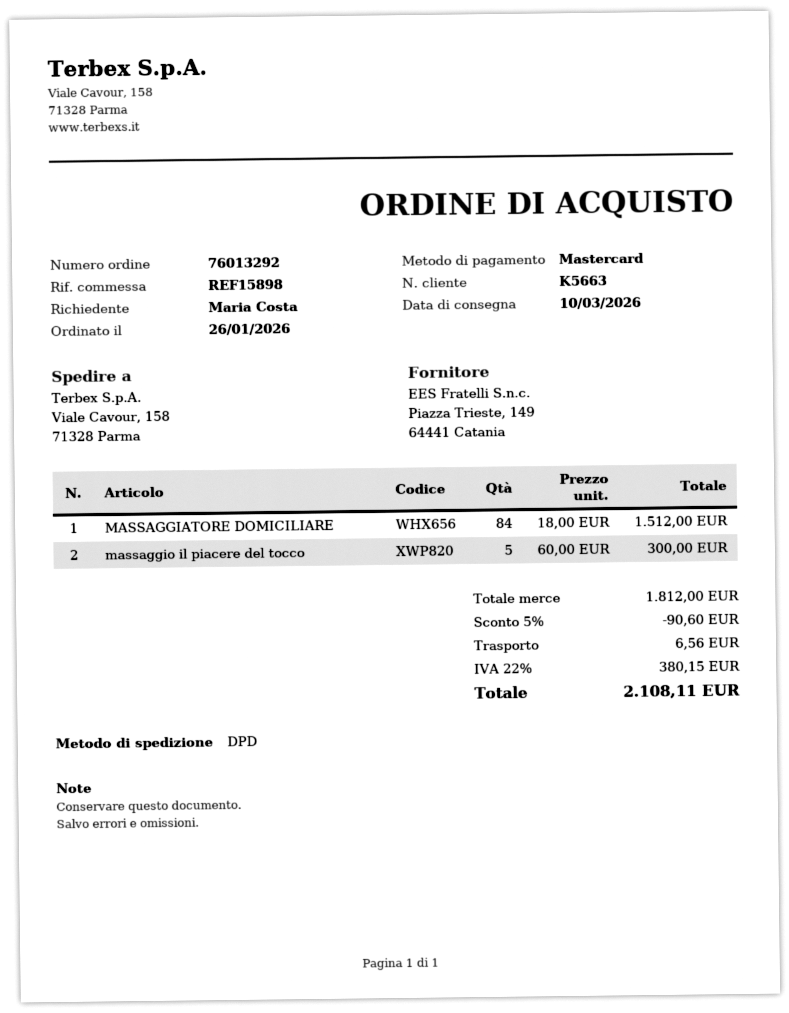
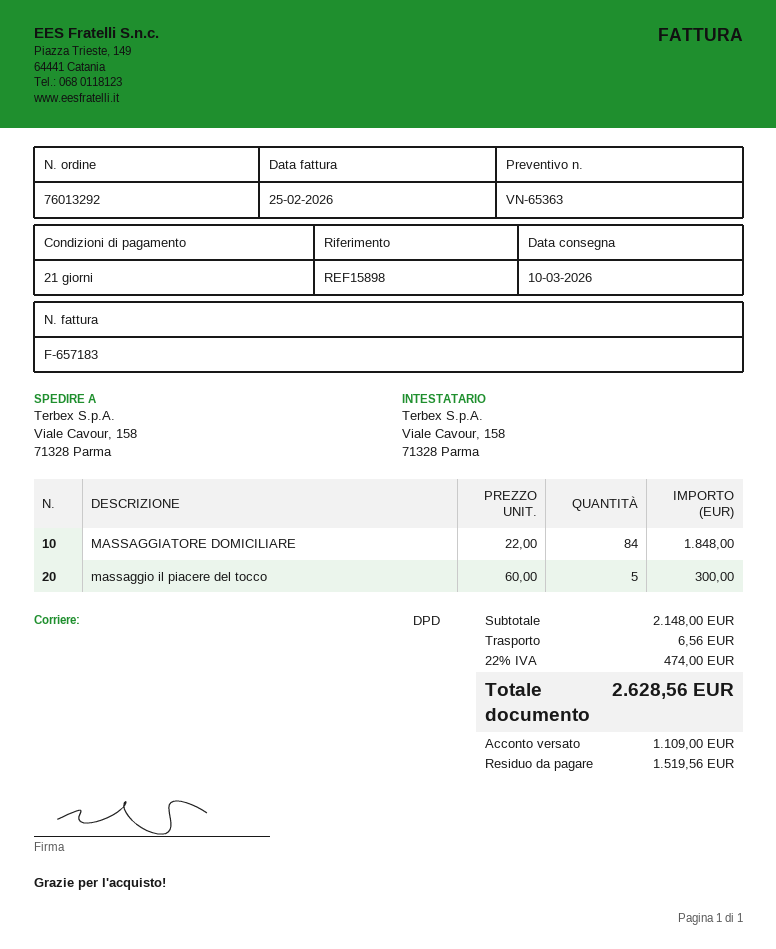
MASSAGGIATORE DOMICILIARE: 84 x 18.00 = 1512.00 -> 84 x 22.00 = 1848.00
subtotal: 1812.00 -> 2148.00
discount: 5% = 90.60 -> none
tax: 22% = 380.15 -> 22% = 474.00
total: 2108.11 -> 2628.56

